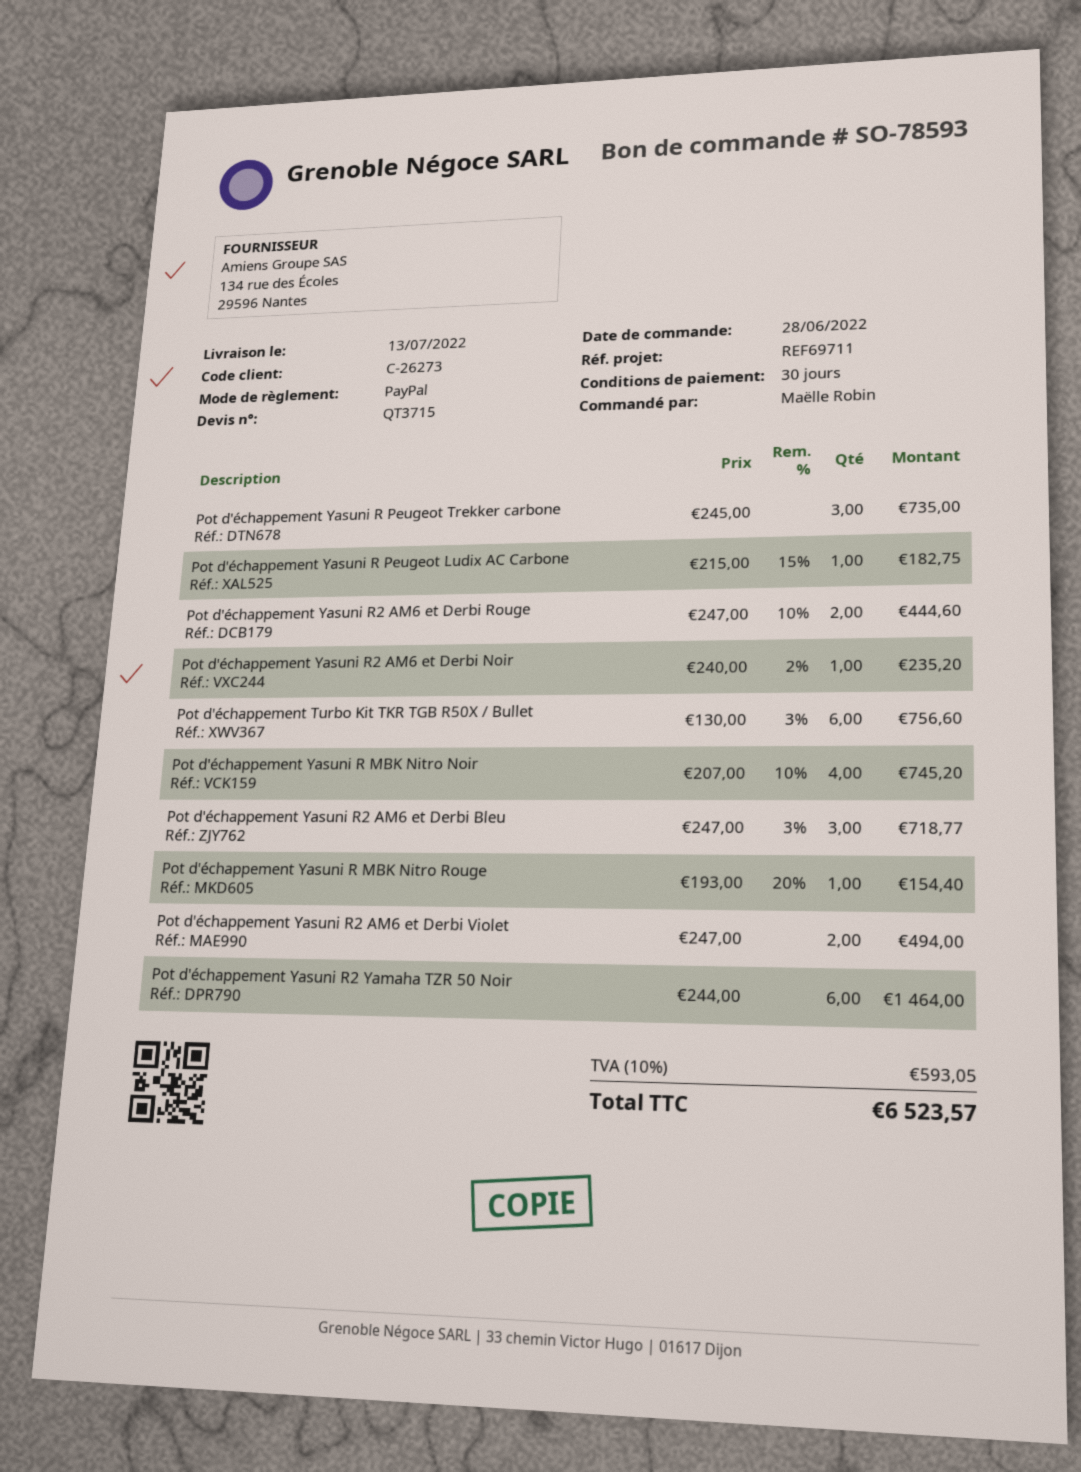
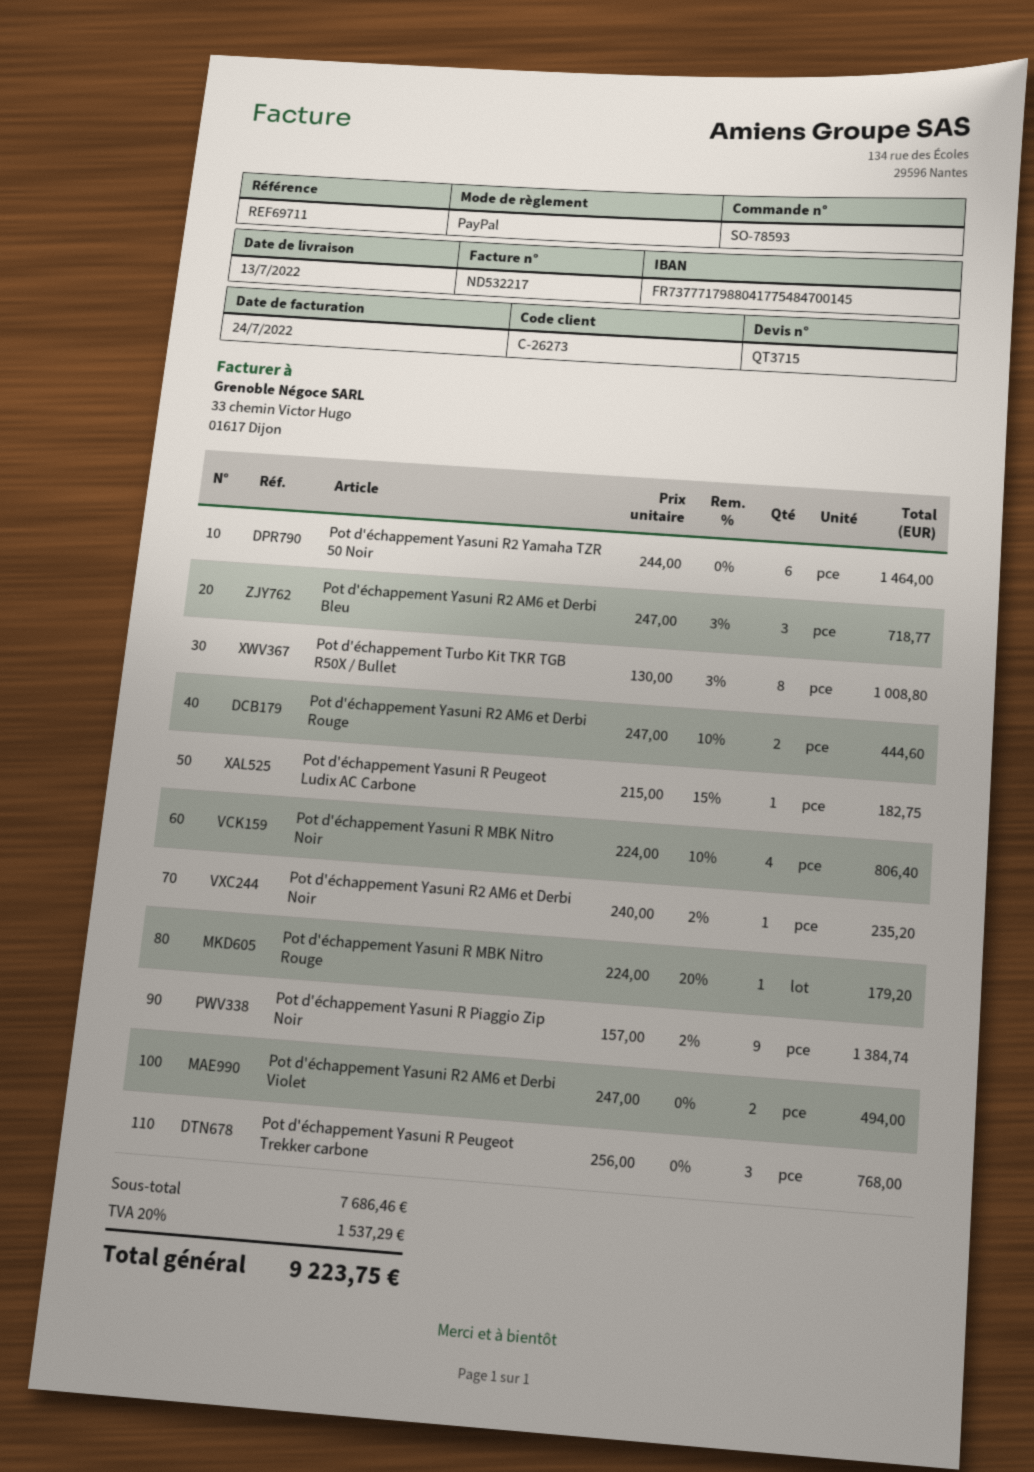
Pot d'échappement Yasuni R Peugeot Trekker carbone: 3 x 245.00 = 735.00 -> 3 x 256.00 = 768.00
Pot d'échappement Turbo Kit TKR TGB R50X / Bullet: 6 x 130.00 - 3% = 756.60 -> 8 x 130.00 - 3% = 1008.80
Pot d'échappement Yasuni R MBK Nitro Noir: 4 x 207.00 - 10% = 745.20 -> 4 x 224.00 - 10% = 806.40
Pot d'échappement Yasuni R MBK Nitro Rouge: 1 x 193.00 - 20% = 154.40 -> 1 x 224.00 - 20% = 179.20
Pot d'échappement Yasuni R Piaggio Zip Noir: none -> 9 x 157.00 - 2% = 1384.74
tax: 10% = 593.05 -> 20% = 1537.29
total: 6523.57 -> 9223.75

